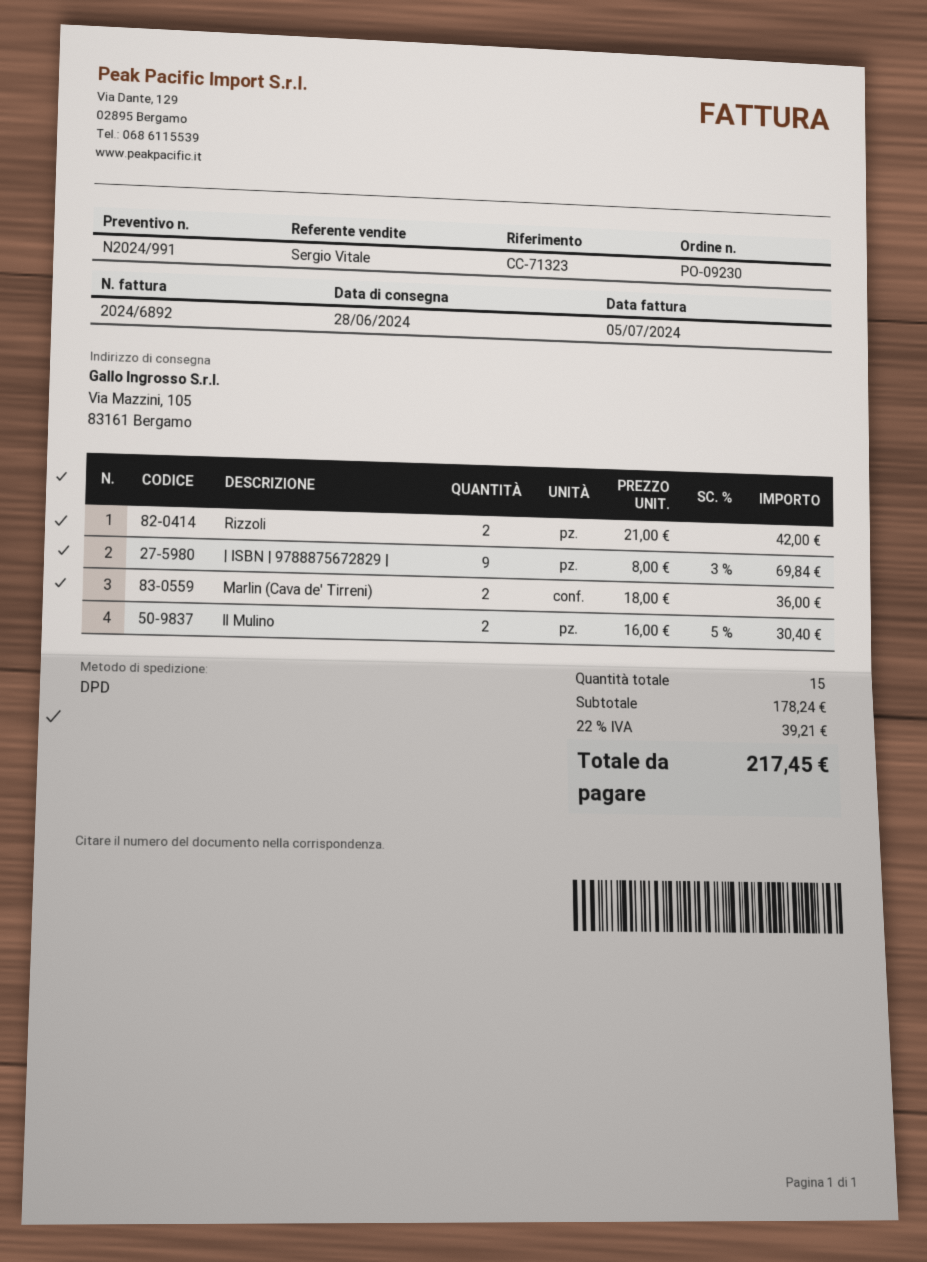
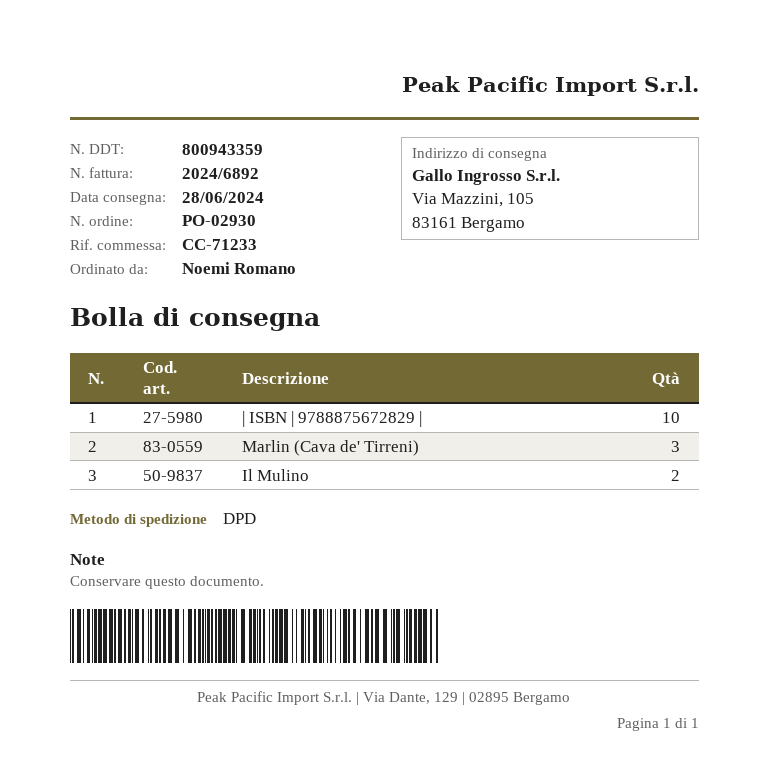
order number: PO-09230 -> PO-02930
reference: CC-71323 -> CC-71233
Rizzoli: 2 -> none
| ISBN | 9788875672829 |: 9 -> 10
Marlin (Cava de' Tirreni): 2 -> 3

